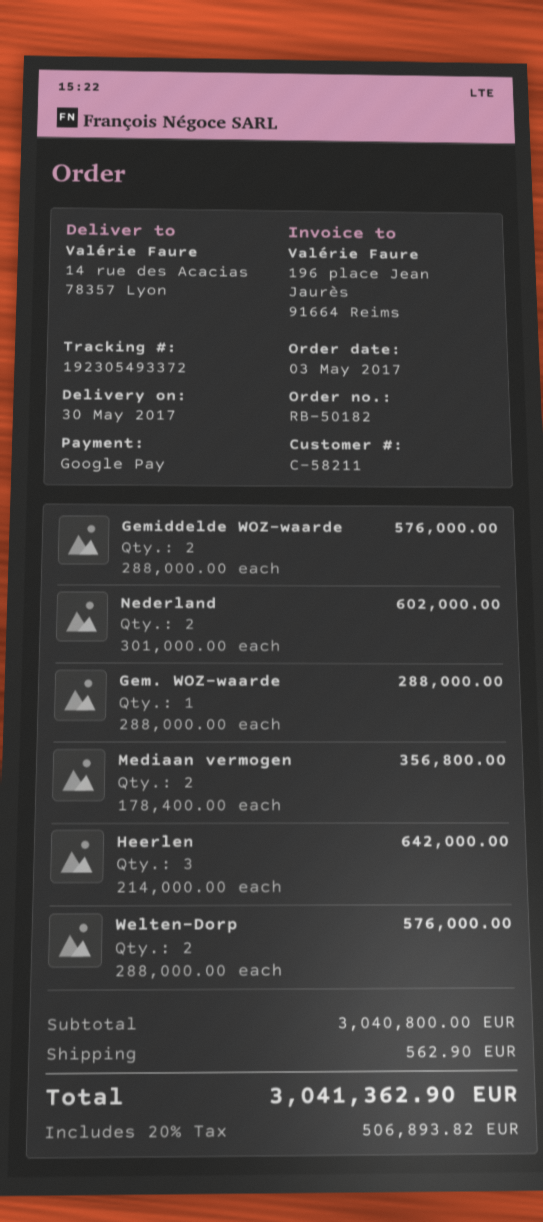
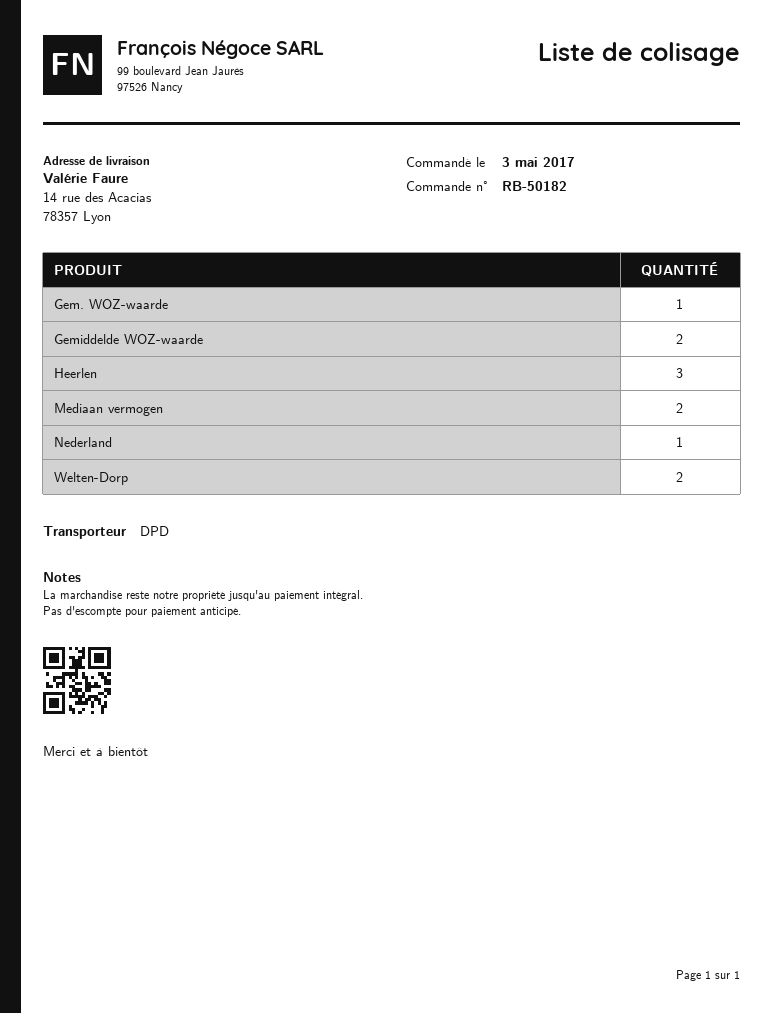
Nederland: 2 -> 1

